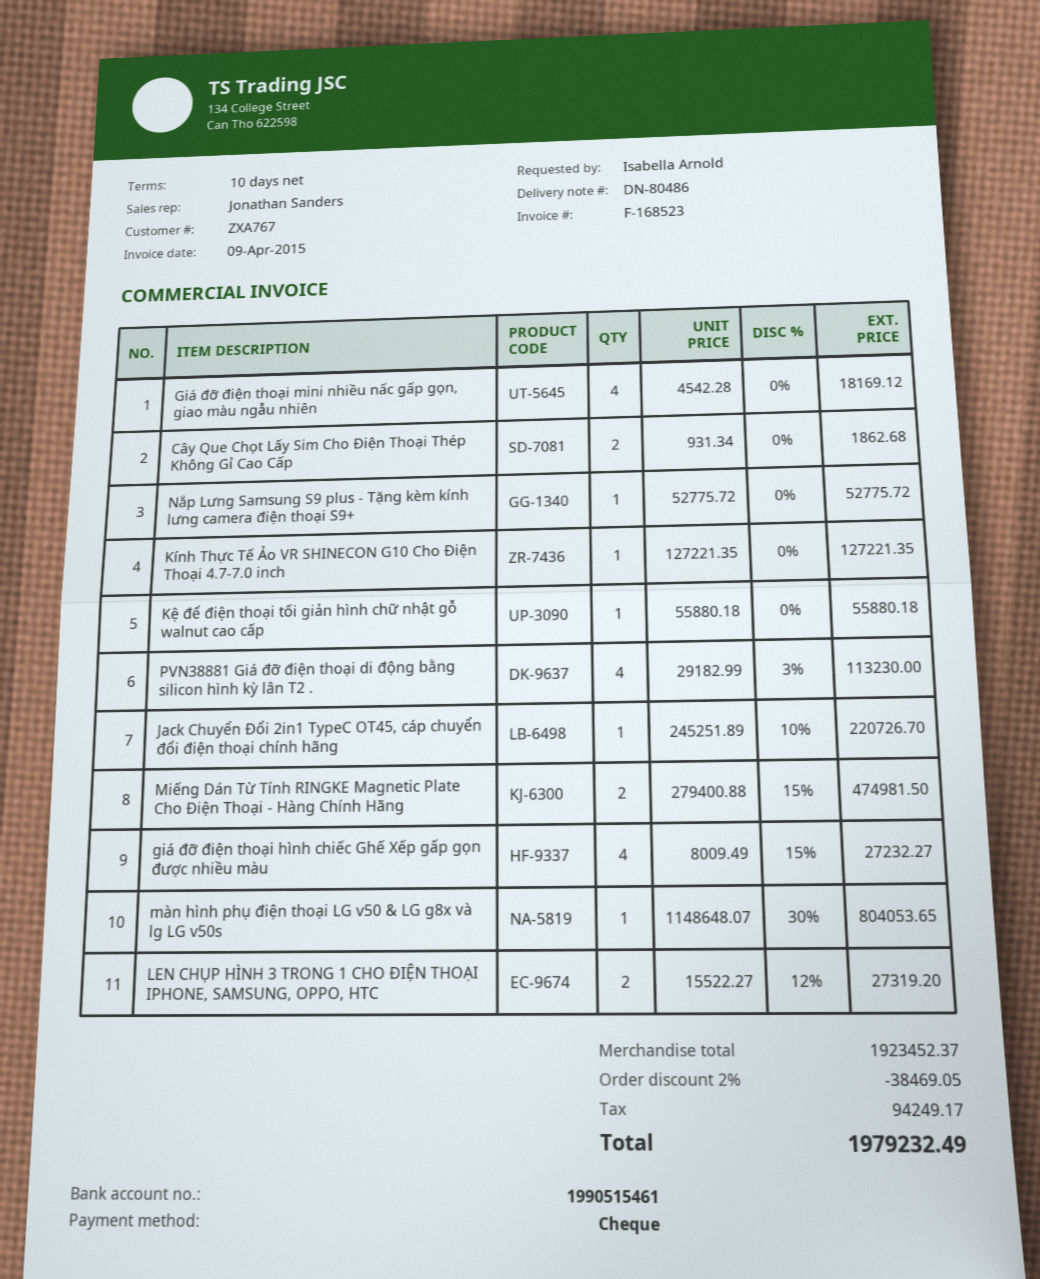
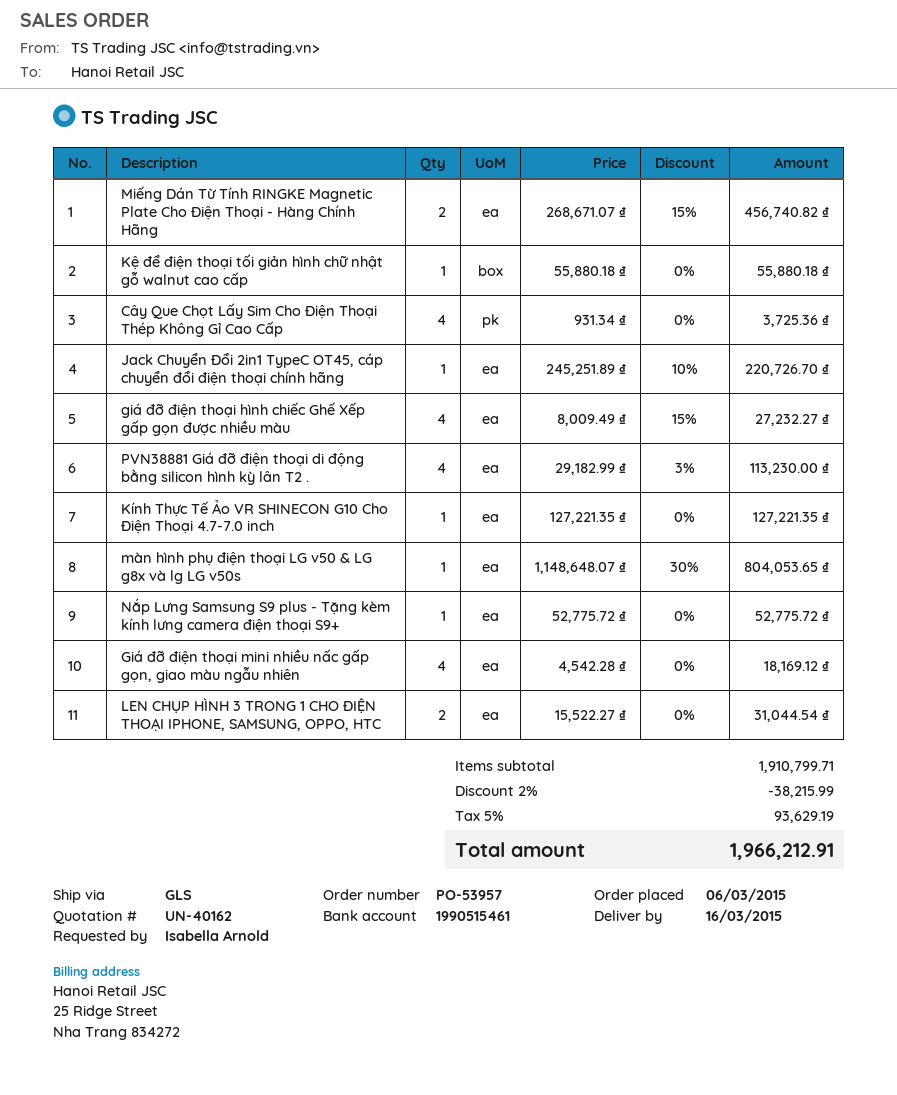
Cây Que Chọt Lấy Sim Cho Điện Thoại Thép Không Gỉ Cao Cấp: 2 x 931.34 = 1862.68 -> 4 x 931.34 = 3725.36
Miếng Dán Từ Tính RINGKE Magnetic Plate Cho Điện Thoại - Hàng Chính Hãng: 2 x 279400.88 - 15% = 474981.50 -> 2 x 268671.07 - 15% = 456740.82
LEN CHỤP HÌNH 3 TRONG 1 CHO ĐIỆN THOẠI IPHONE, SAMSUNG, OPPO, HTC: 2 x 15522.27 - 12% = 27319.20 -> 2 x 15522.27 = 31044.54
subtotal: 1923452.37 -> 1910799.71
discount: 2% = 38469.05 -> 2% = 38215.99
tax: 94249.17 -> 93629.19
total: 1979232.49 -> 1966212.91

